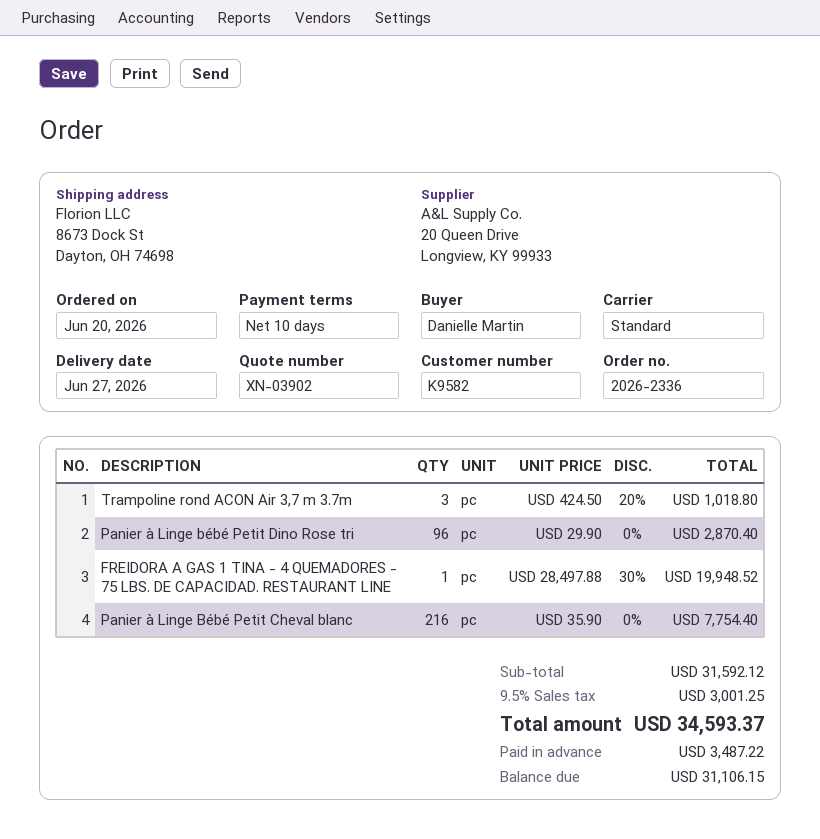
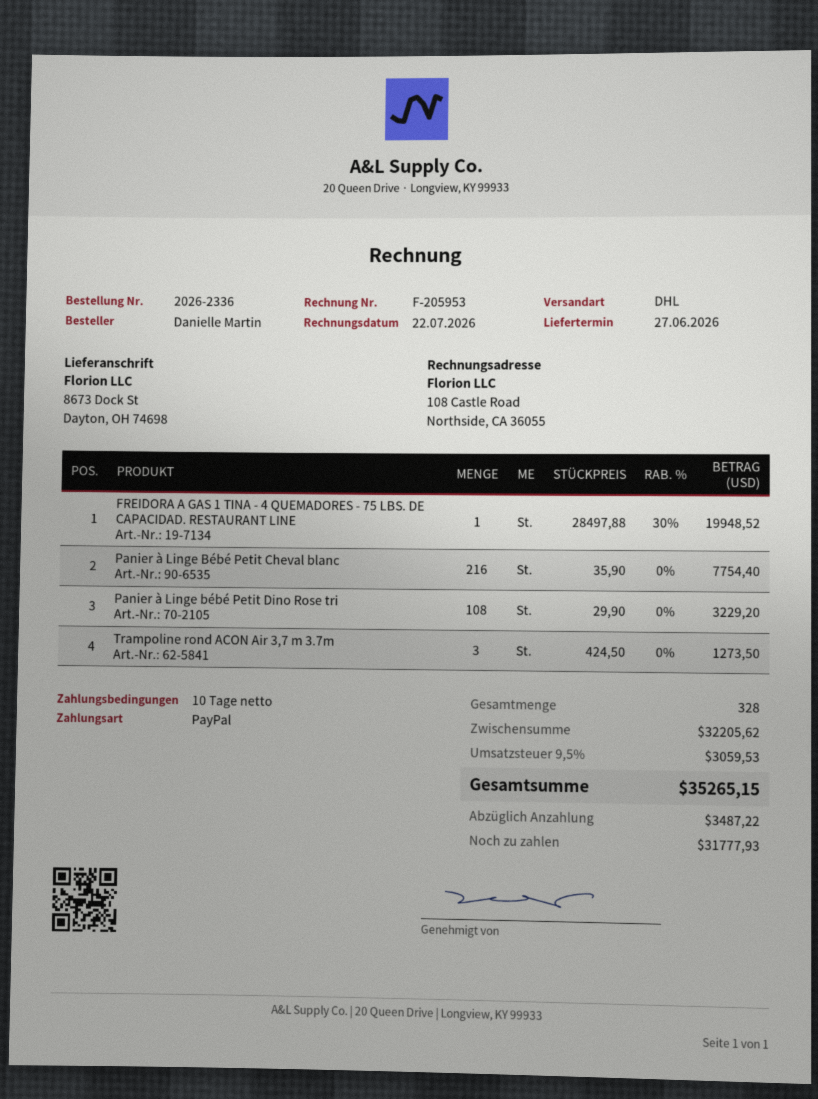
shipping method: standard -> DHL
Trampoline rond ACON Air 3,7 m 3.7m: 3 x 424.50 - 20% = 1018.80 -> 3 x 424.50 = 1273.50
Panier à Linge bébé Petit Dino Rose tri: 96 x 29.90 = 2870.40 -> 108 x 29.90 = 3229.20
subtotal: 31592.12 -> 32205.62
tax: 9.5% = 3001.25 -> 9.5% = 3059.53
total: 34593.37 -> 35265.15
balance: 31106.15 -> 31777.93

